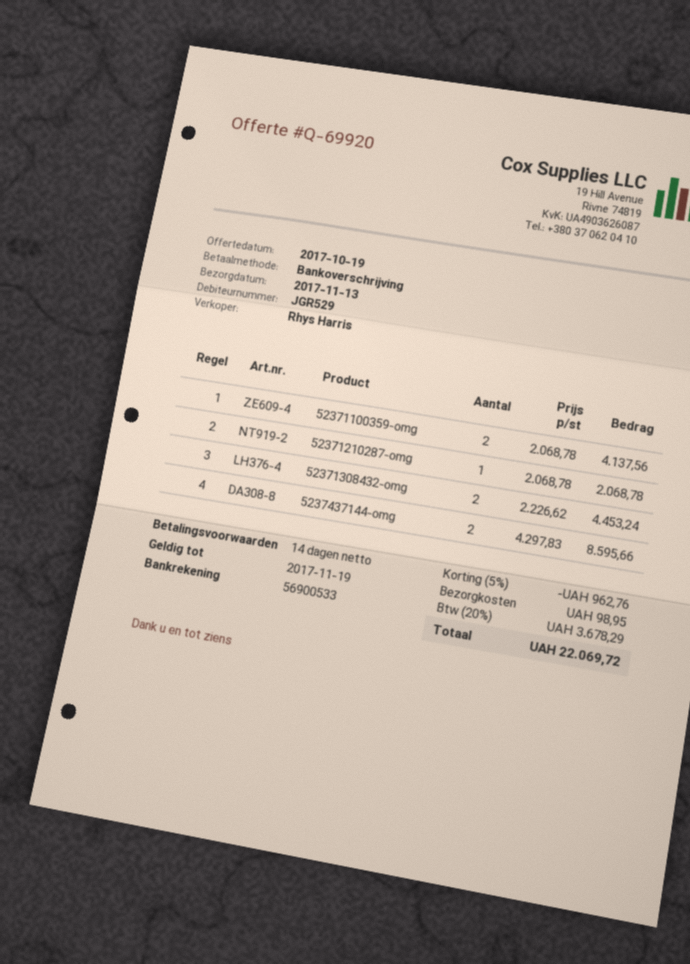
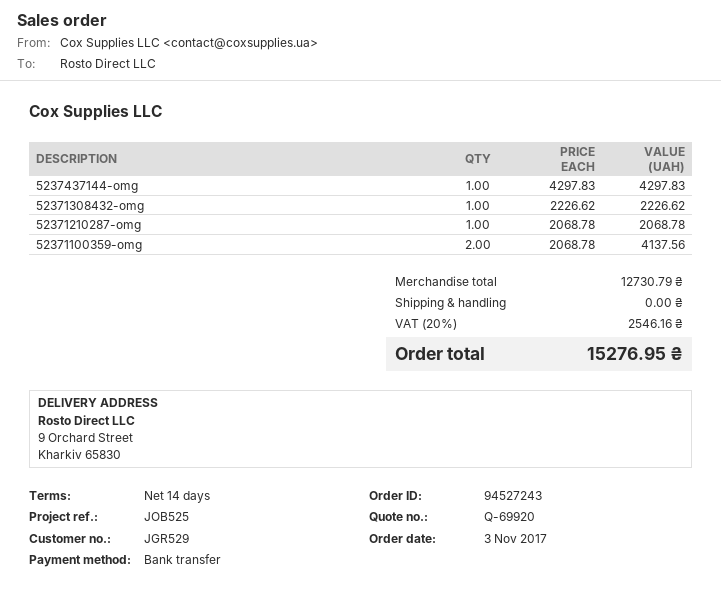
52371308432-omg: 2 x 2226.62 = 4453.24 -> 1 x 2226.62 = 2226.62
5237437144-omg: 2 x 4297.83 = 8595.66 -> 1 x 4297.83 = 4297.83
discount: 5% = 962.76 -> none
shipping: 98.95 -> 0.00
tax: 20% = 3678.29 -> 20% = 2546.16
total: 22069.72 -> 15276.95

